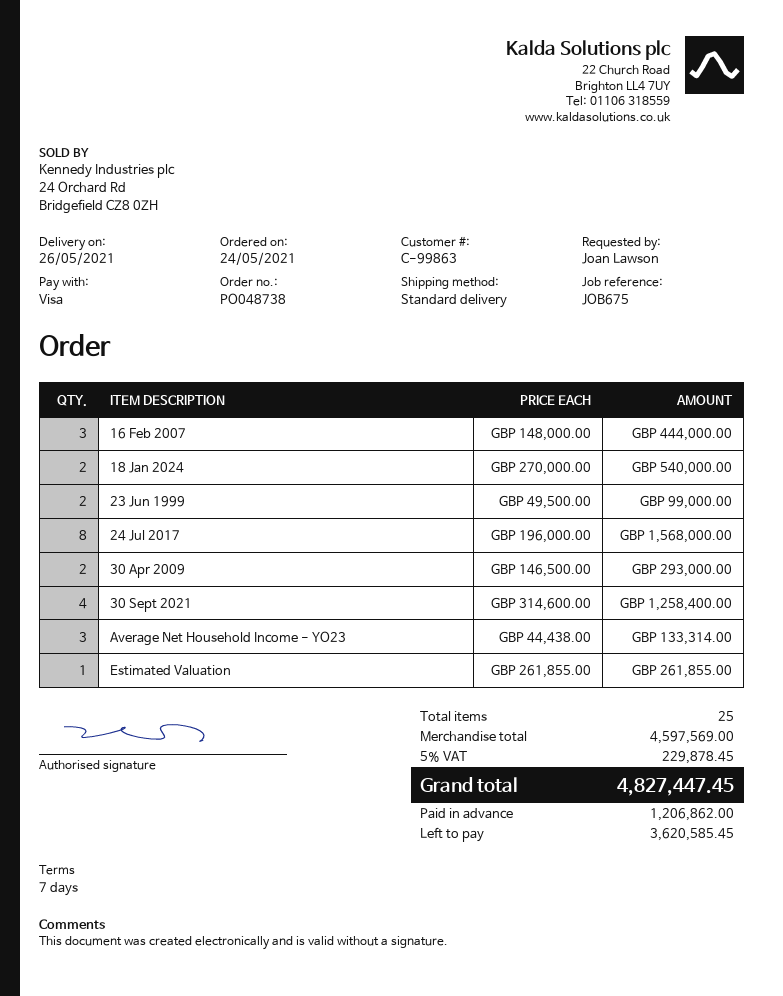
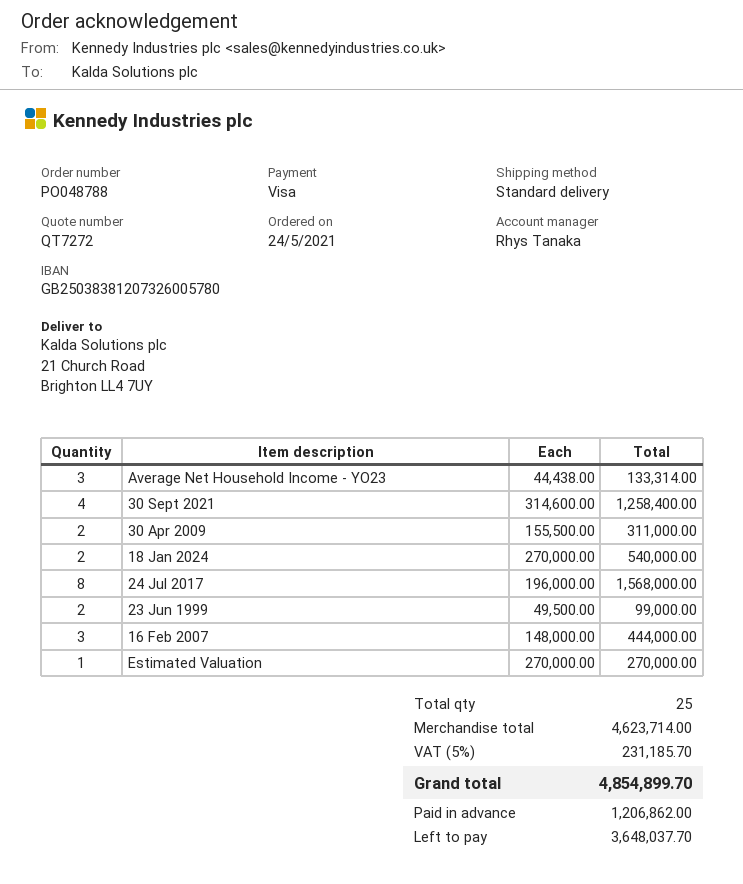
order number: PO048738 -> PO048788
30 Apr 2009: 2 x 146500.00 = 293000.00 -> 2 x 155500.00 = 311000.00
Estimated Valuation: 1 x 261855.00 = 261855.00 -> 1 x 270000.00 = 270000.00
subtotal: 4597569.00 -> 4623714.00
tax: 5% = 229878.45 -> 5% = 231185.70
total: 4827447.45 -> 4854899.70
balance: 3620585.45 -> 3648037.70

